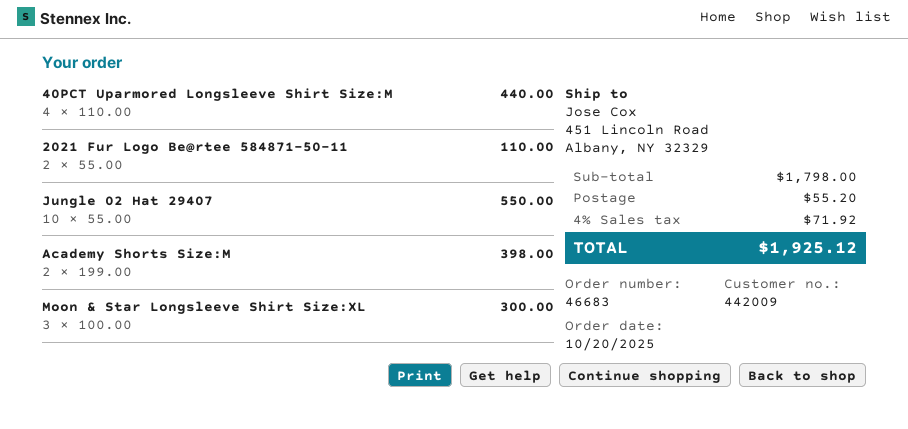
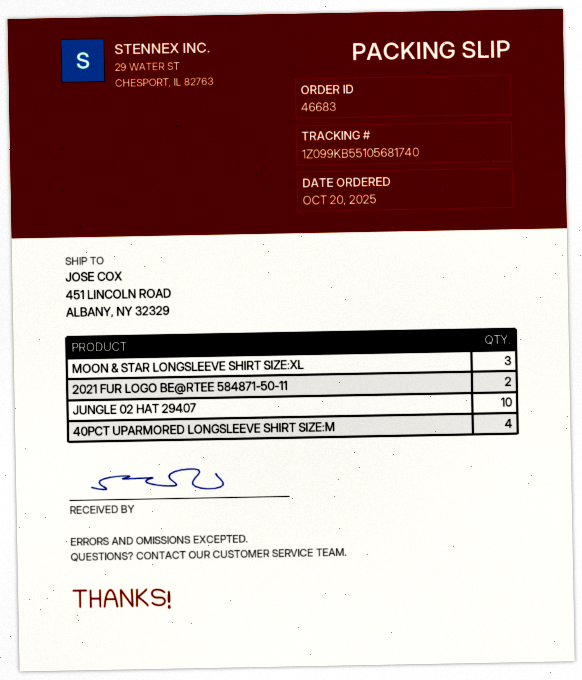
Academy Shorts Size:M: 2 -> none

